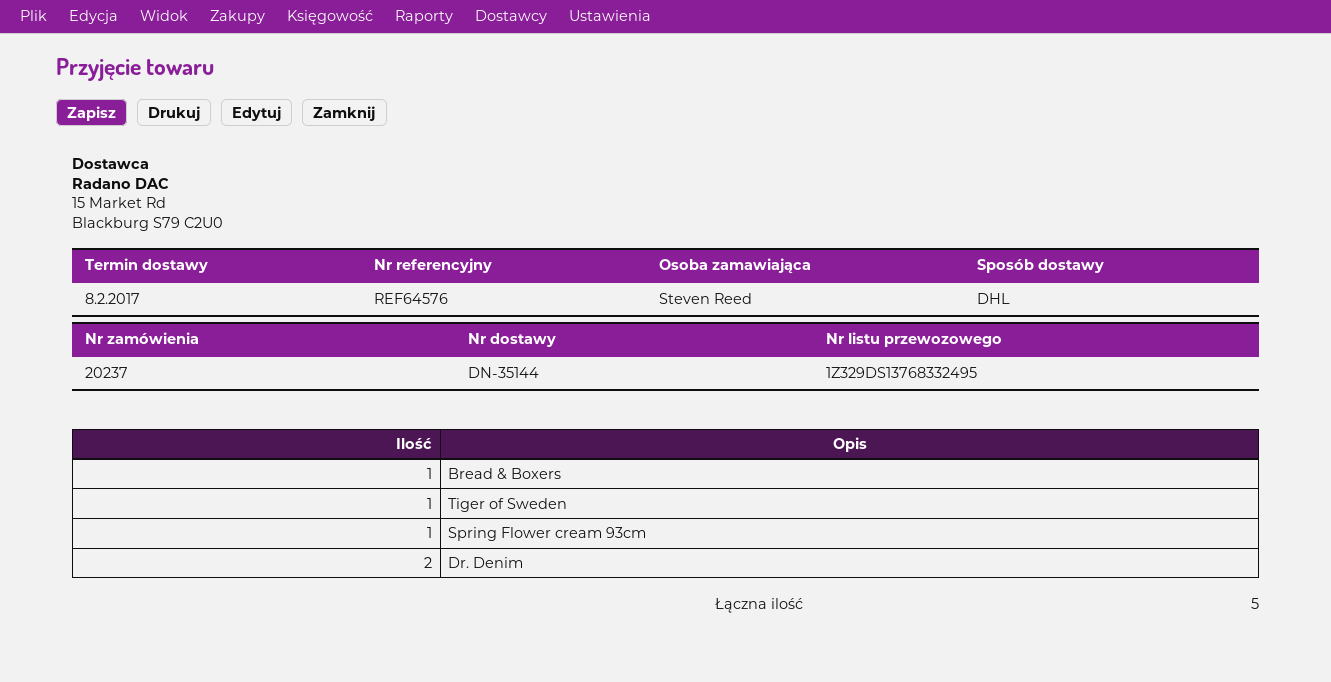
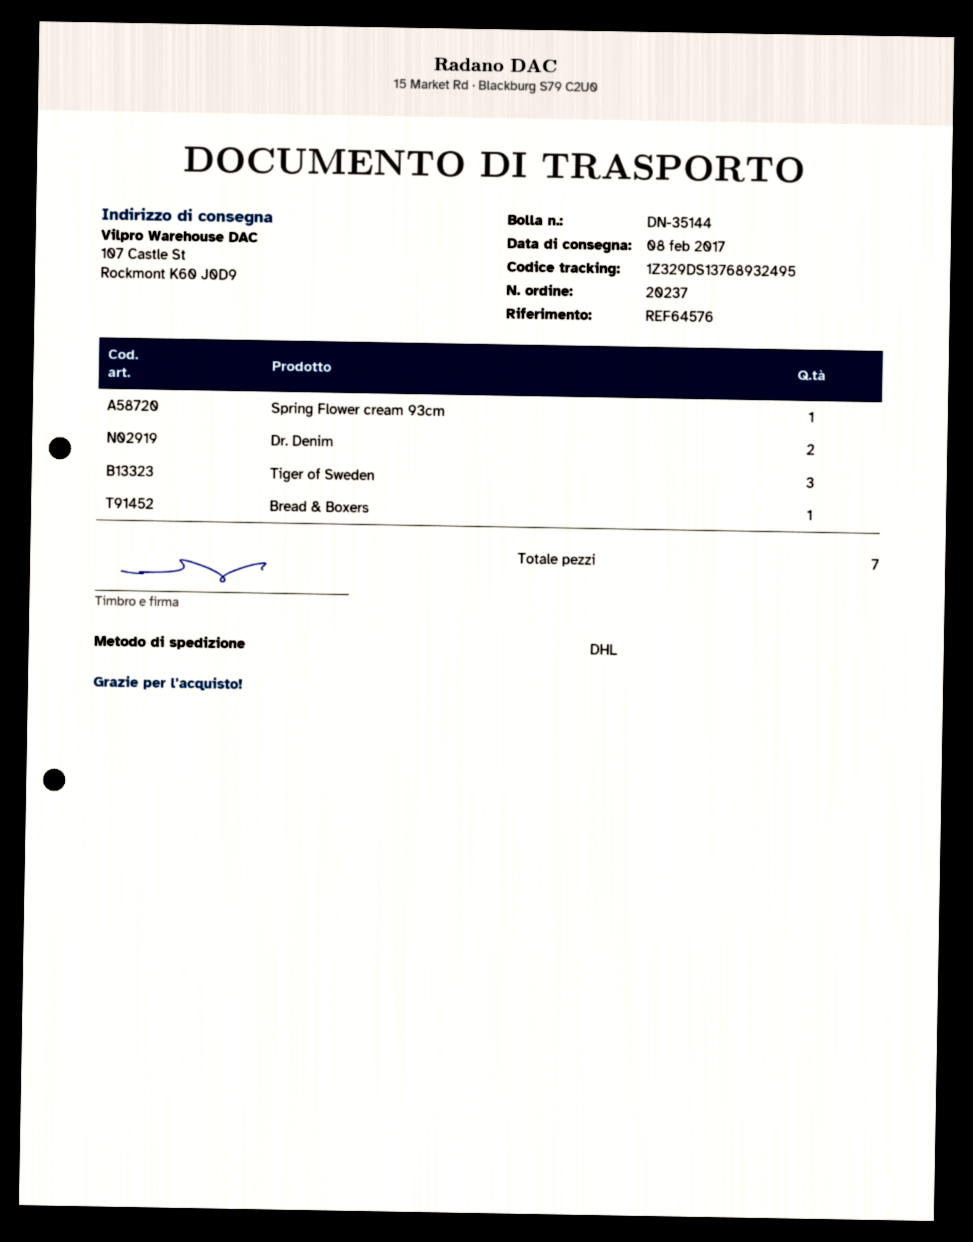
tracking number: 1Z329DS13768332495 -> 1Z329DS13768932495
Tiger of Sweden: 1 -> 3
total quantity: 5 -> 7

